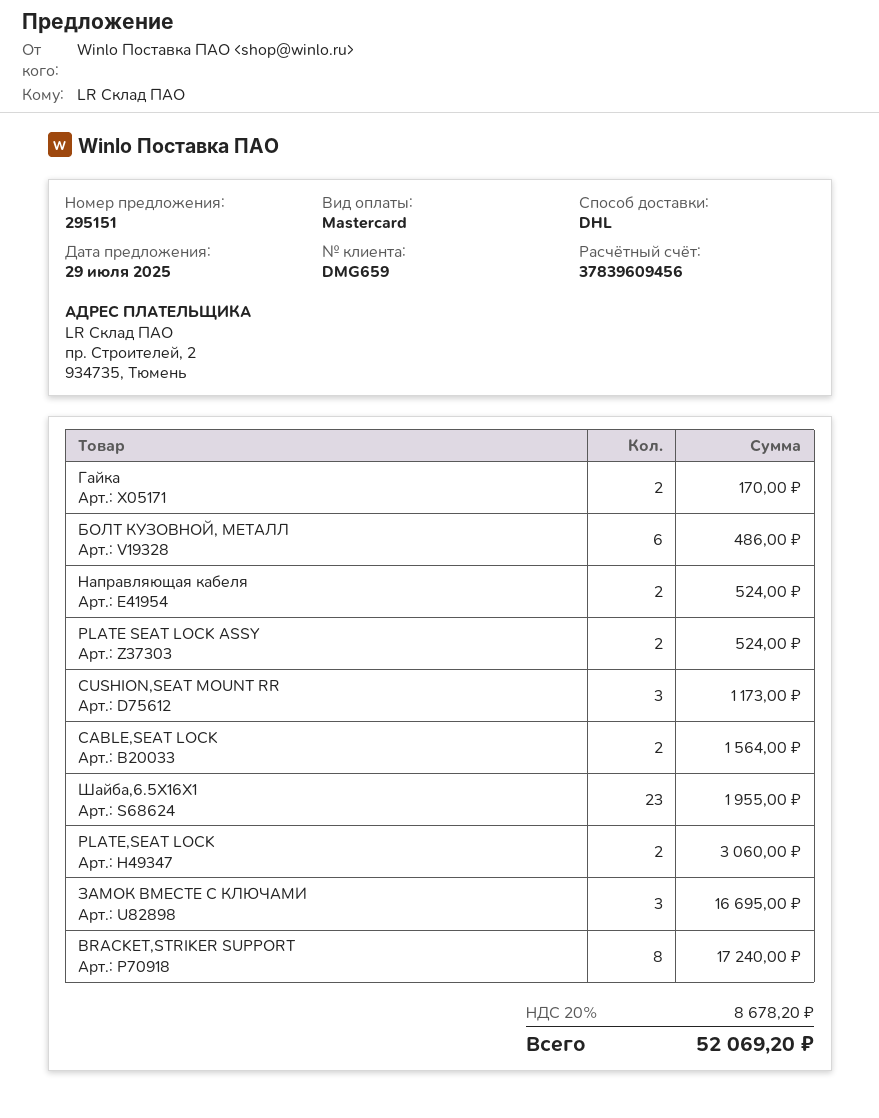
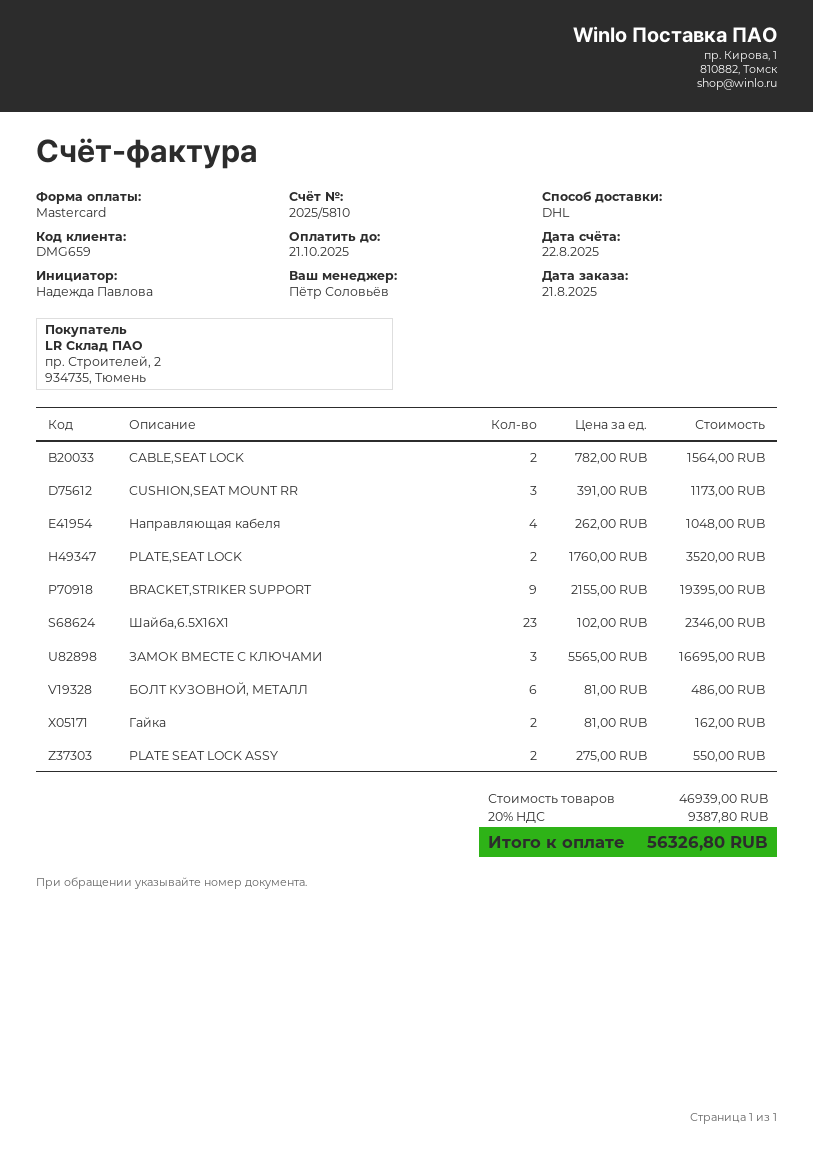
Гайка: 2 for 170.00 -> 2 for 162.00
Направляющая кабеля: 2 for 524.00 -> 4 for 1048.00
PLATE SEAT LOCK ASSY: 2 for 524.00 -> 2 for 550.00
Шайба,6.5X16X1: 23 for 1955.00 -> 23 for 2346.00
PLATE,SEAT LOCK: 2 for 3060.00 -> 2 for 3520.00
BRACKET,STRIKER SUPPORT: 8 for 17240.00 -> 9 for 19395.00
tax: 20% = 8678.20 -> 20% = 9387.80
total: 52069.20 -> 56326.80

